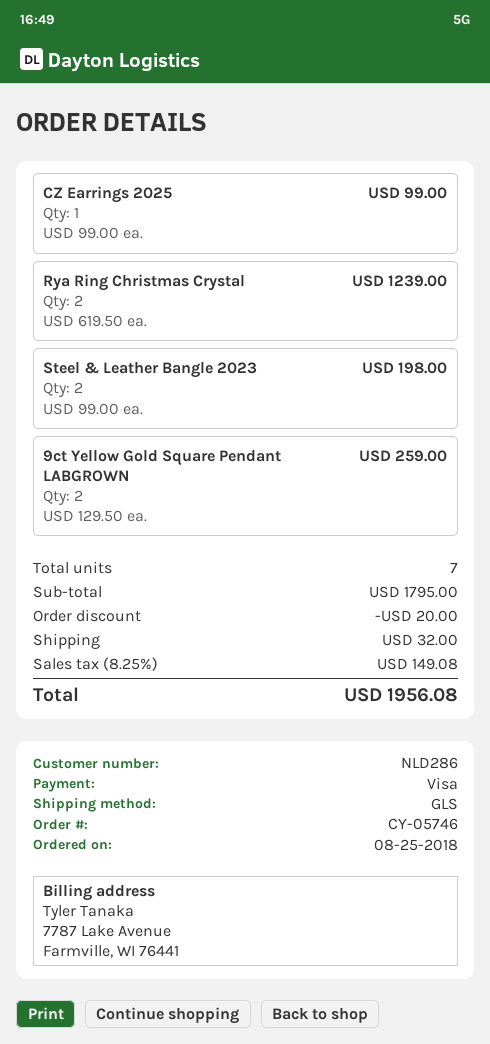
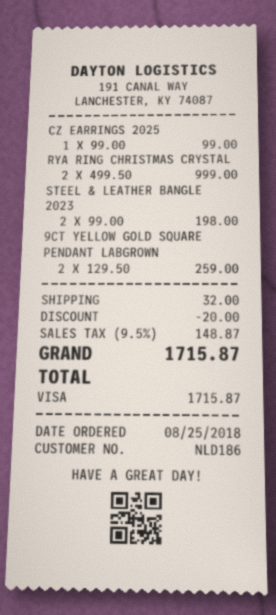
customer number: NLD286 -> NLD186
Rya Ring Christmas Crystal: 2 x 619.50 = 1239.00 -> 2 x 499.50 = 999.00
tax: 8.25% = 149.08 -> 9.5% = 148.87
total: 1956.08 -> 1715.87

